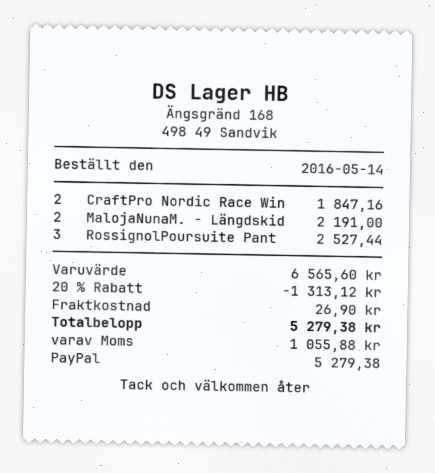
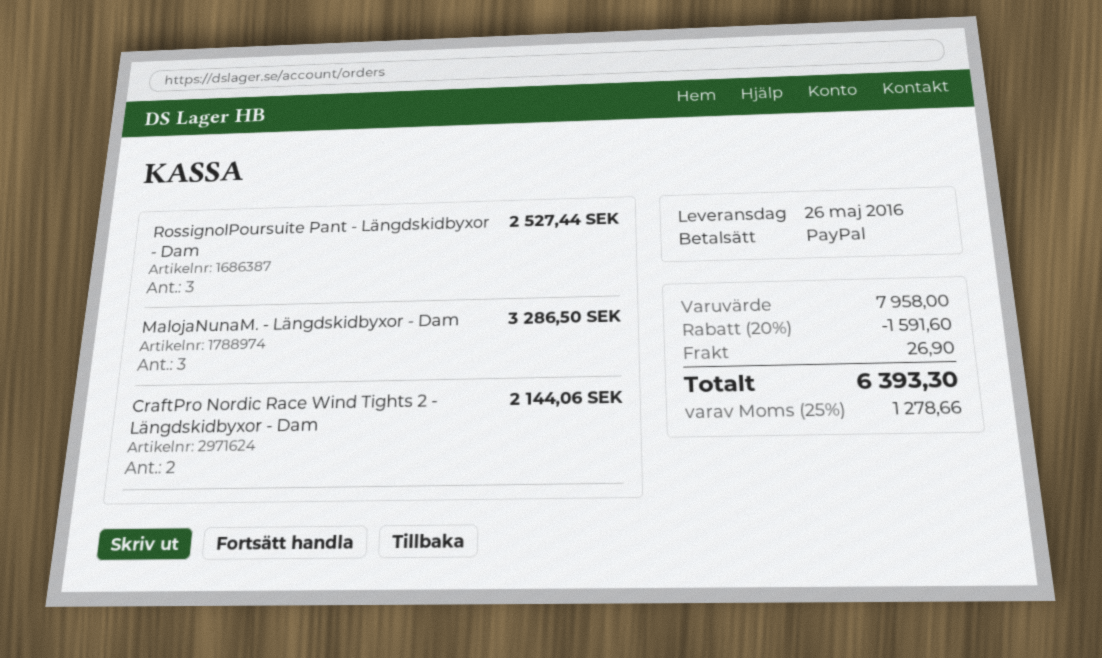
CraftPro Nordic Race Win: 2 for 1847.16 -> 2 for 2144.06
MalojaNunaM. - Längdskid: 2 for 2191.00 -> 3 for 3286.50
subtotal: 6565.60 -> 7958.00
discount: 20% = 1313.12 -> 20% = 1591.60
tax: 1055.88 -> 1278.66
total: 5279.38 -> 6393.30

